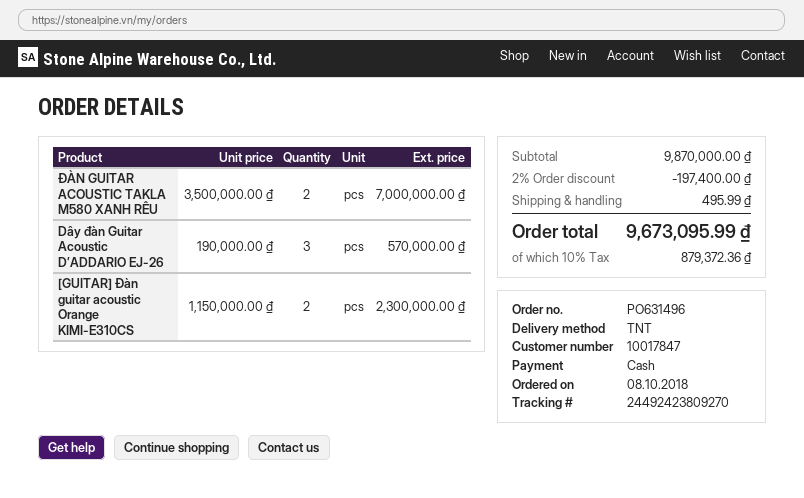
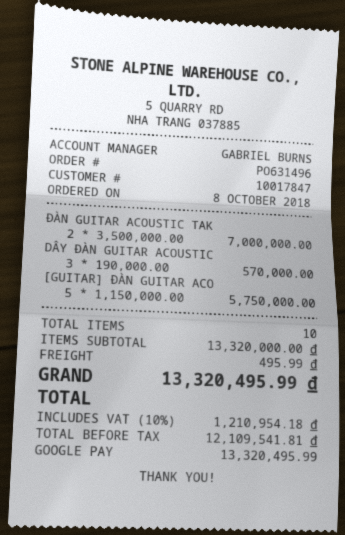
payment method: cash -> Google Pay
[GUITAR] Đàn guitar acoustic Orange KIMI-E310CS: 2 x 1150000.00 = 2300000.00 -> 5 x 1150000.00 = 5750000.00
subtotal: 9870000.00 -> 13320000.00
discount: 2% = 197400.00 -> none
tax: 10% = 879372.36 -> 10% = 1210954.18
total: 9673095.99 -> 13320495.99

